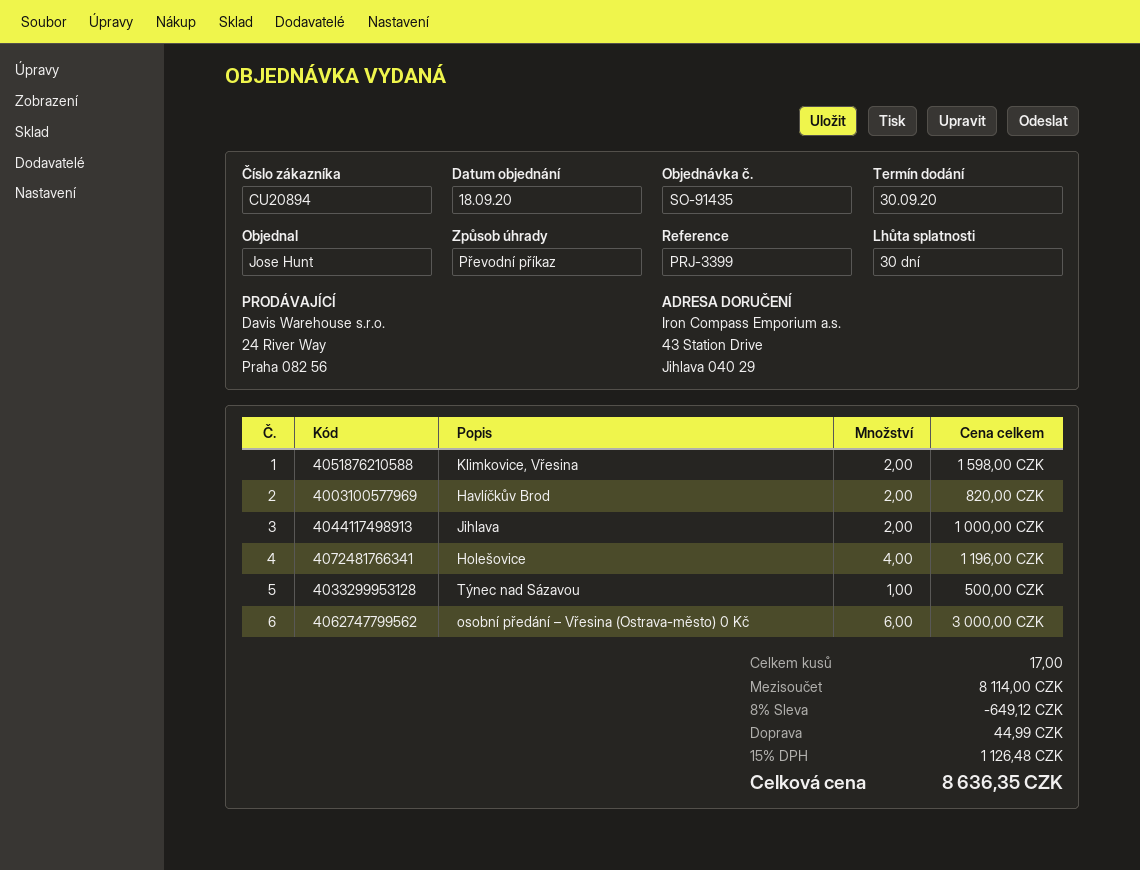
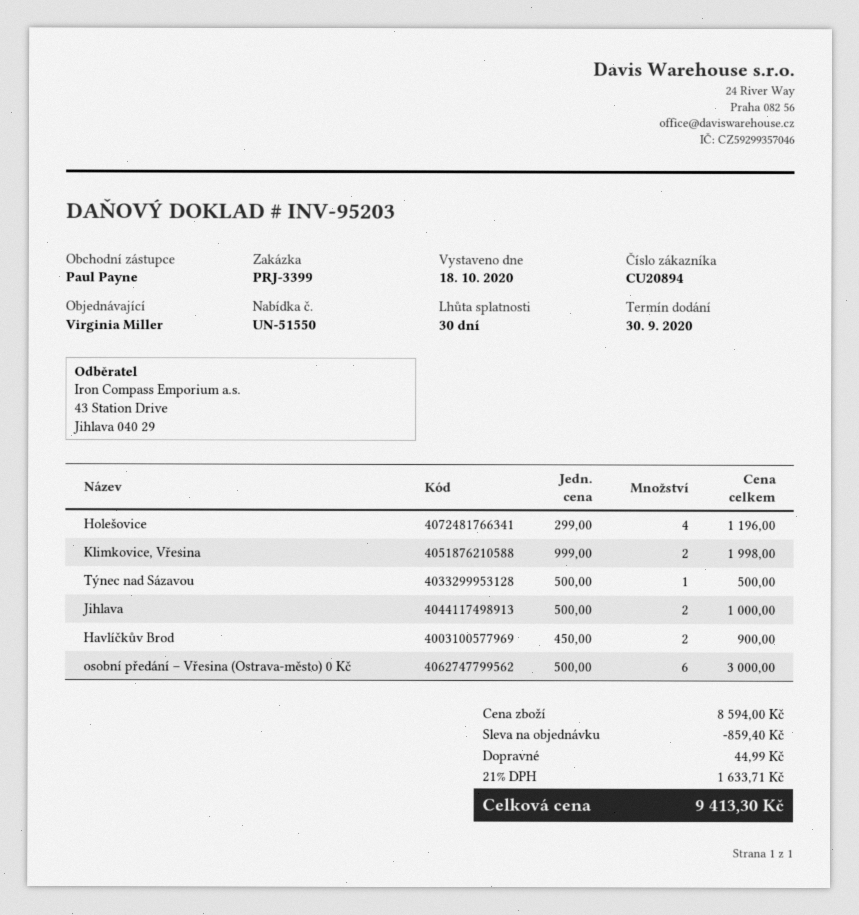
ordered by: Jose Hunt -> Virginia Miller
Klimkovice, Vřesina: 2 for 1598.00 -> 2 for 1998.00
Havlíčkův Brod: 2 for 820.00 -> 2 for 900.00
subtotal: 8114.00 -> 8594.00
discount: 649.12 -> 859.40
tax: 15% = 1126.48 -> 21% = 1633.71
total: 8636.35 -> 9413.30

